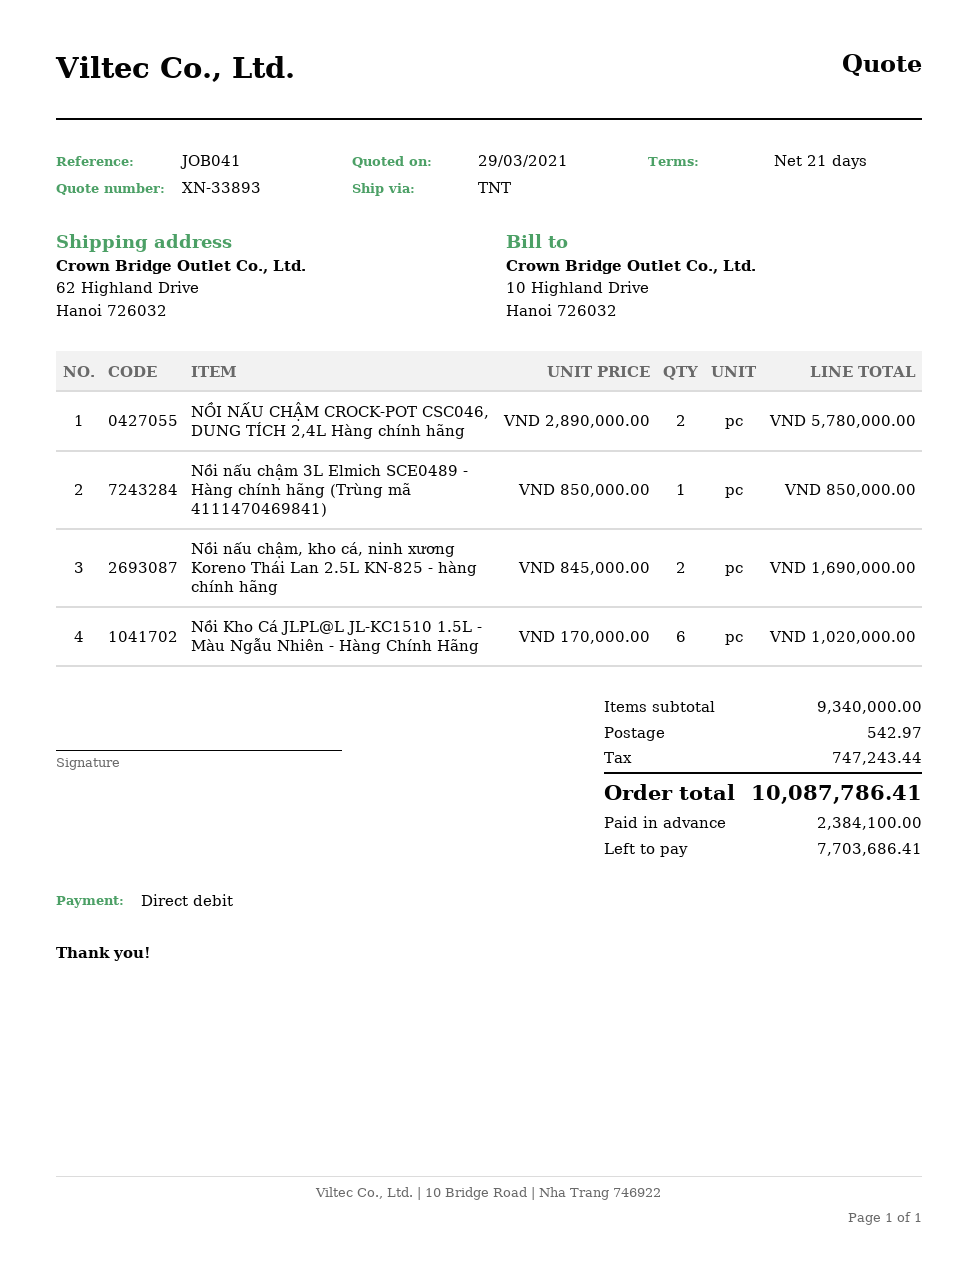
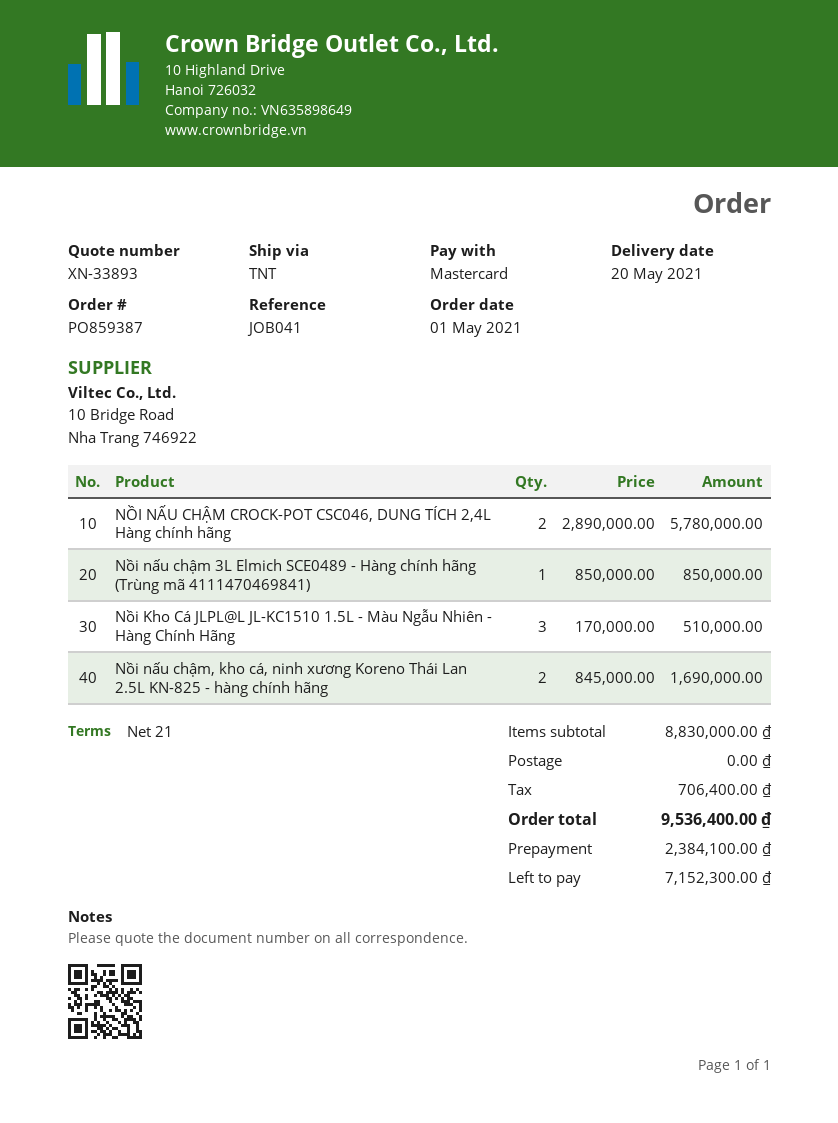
payment method: direct debit -> Mastercard
Nồi Kho Cá JLPL@L JL-KC1510 1.5L - Màu Ngẫu Nhiên - Hàng Chính Hãng: 6 x 170000.00 = 1020000.00 -> 3 x 170000.00 = 510000.00
subtotal: 9340000.00 -> 8830000.00
shipping: 542.97 -> 0.00
tax: 747243.44 -> 706400.00
total: 10087786.41 -> 9536400.00
balance: 7703686.41 -> 7152300.00

